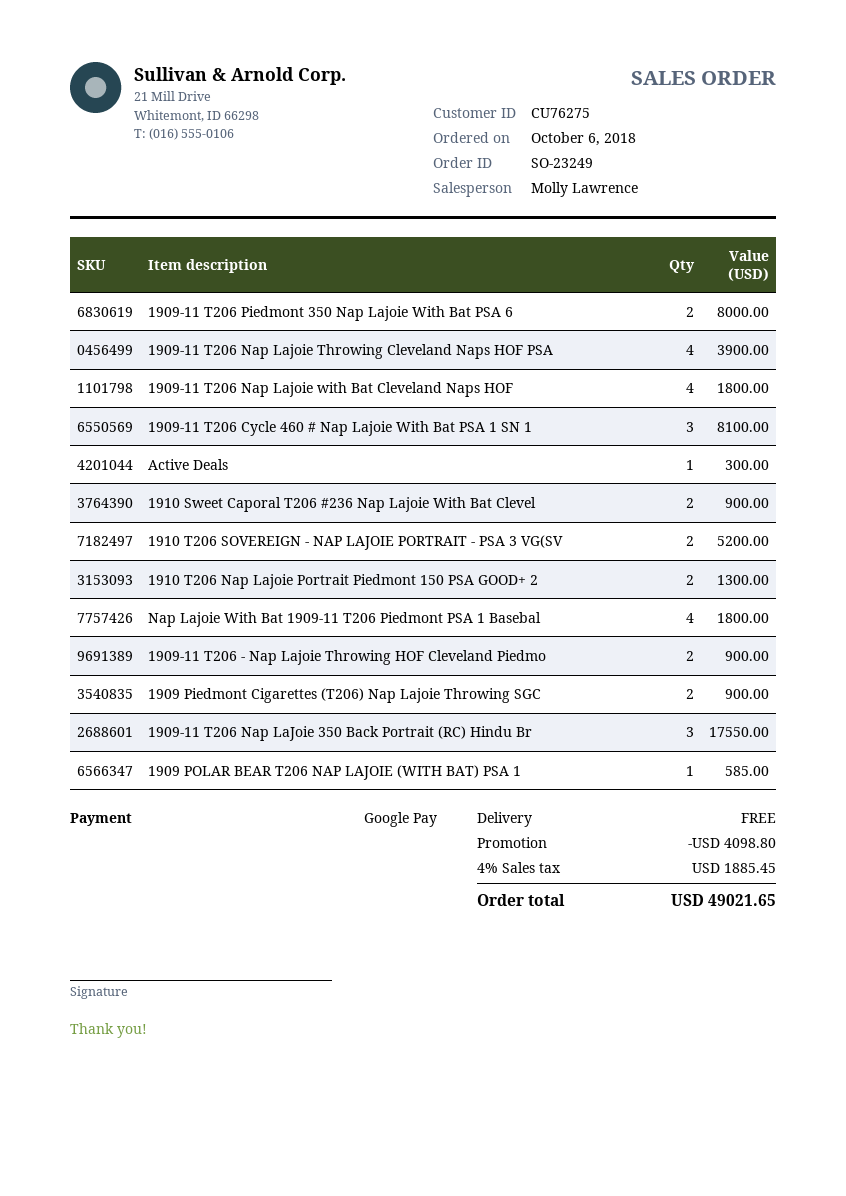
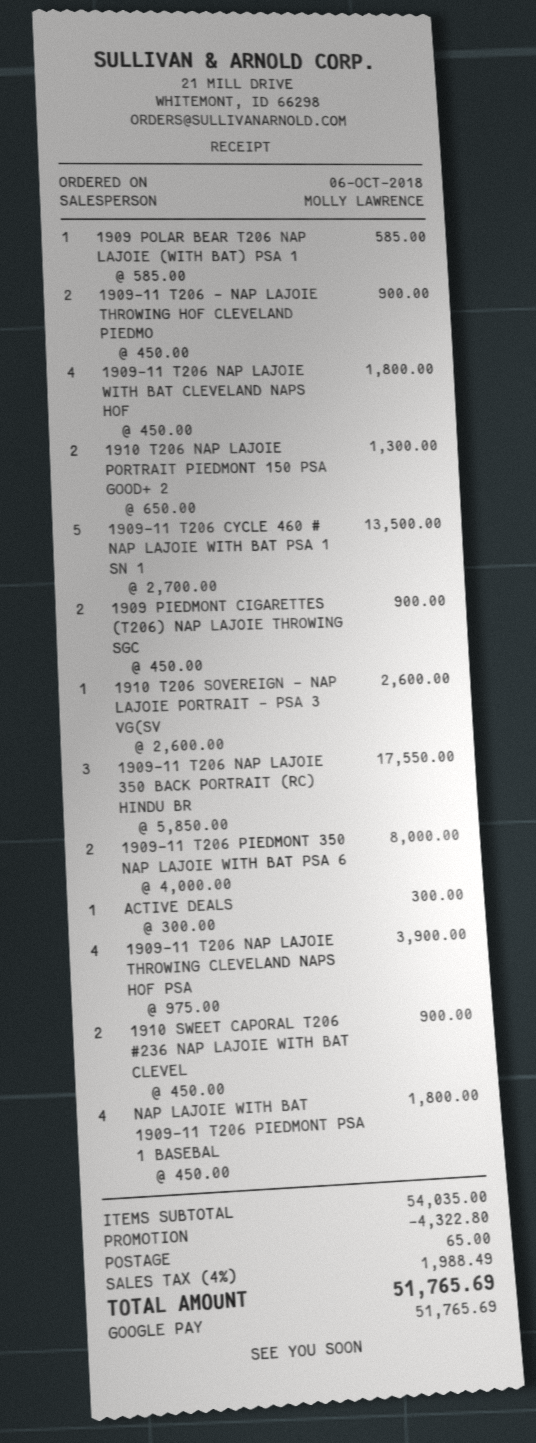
1909-11 T206 Cycle 460 # Nap Lajoie With Bat PSA 1 SN 1: 3 for 8100.00 -> 5 for 13500.00
1910 T206 SOVEREIGN - NAP LAJOIE PORTRAIT - PSA 3 VG(SV: 2 for 5200.00 -> 1 for 2600.00
discount: 4098.80 -> 4322.80
shipping: 0.00 -> 65.00
tax: 4% = 1885.45 -> 4% = 1988.49
total: 49021.65 -> 51765.69

